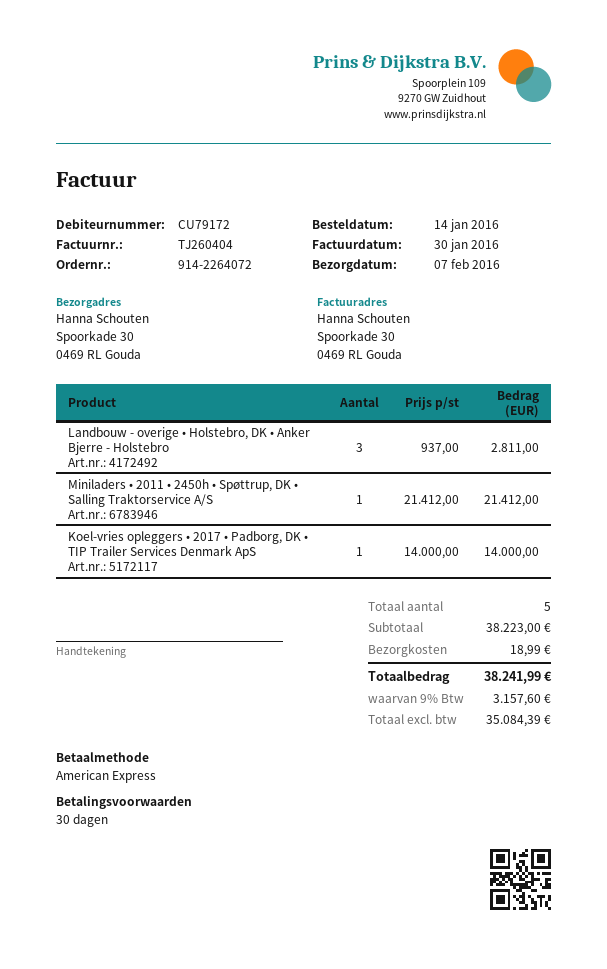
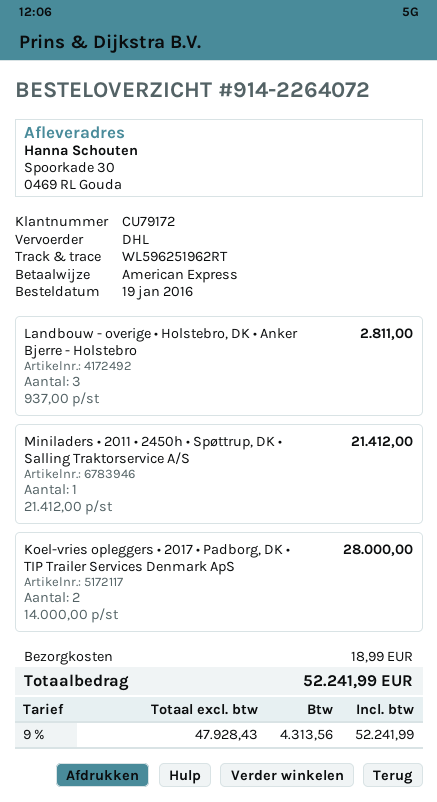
order date: 2016-01-14 -> 2016-01-19
Koel-vries opleggers • 2017 • Padborg, DK • TIP Trailer Services Denmark ApS: 1 x 14000.00 = 14000.00 -> 2 x 14000.00 = 28000.00
net: 35084.39 -> 47928.43
tax: 9% = 3157.60 -> 9% = 4313.56
total: 38241.99 -> 52241.99

